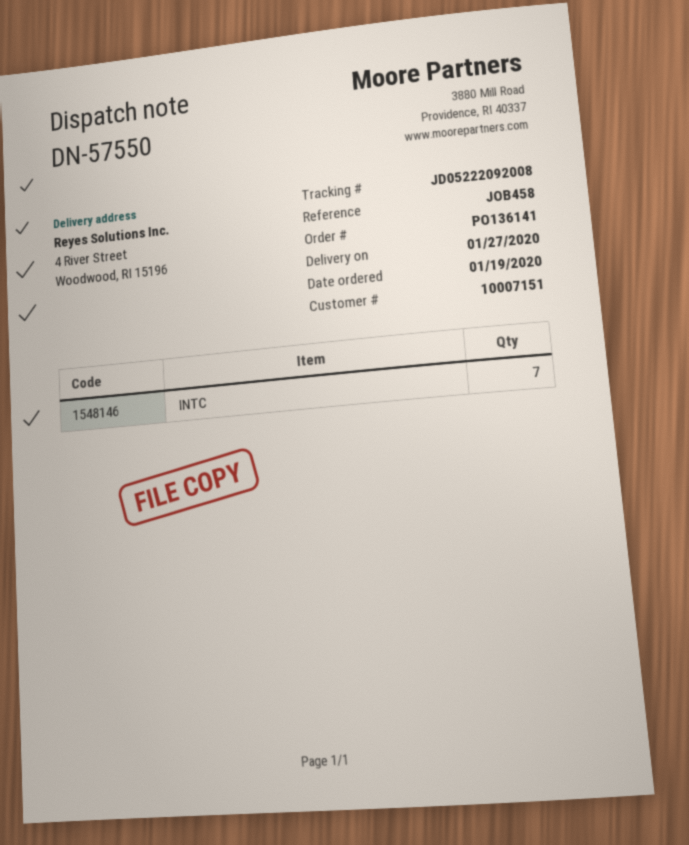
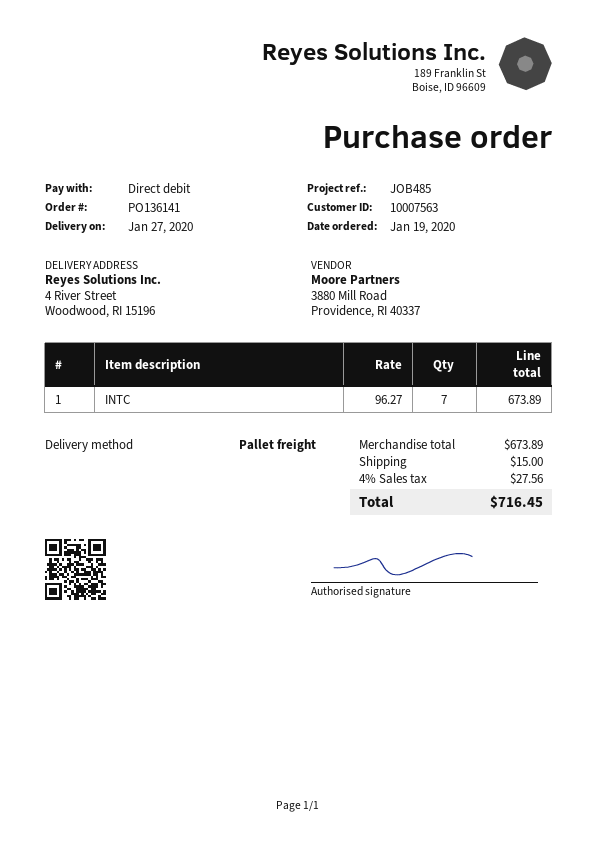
customer number: 10007151 -> 10007563
reference: JOB458 -> JOB485

